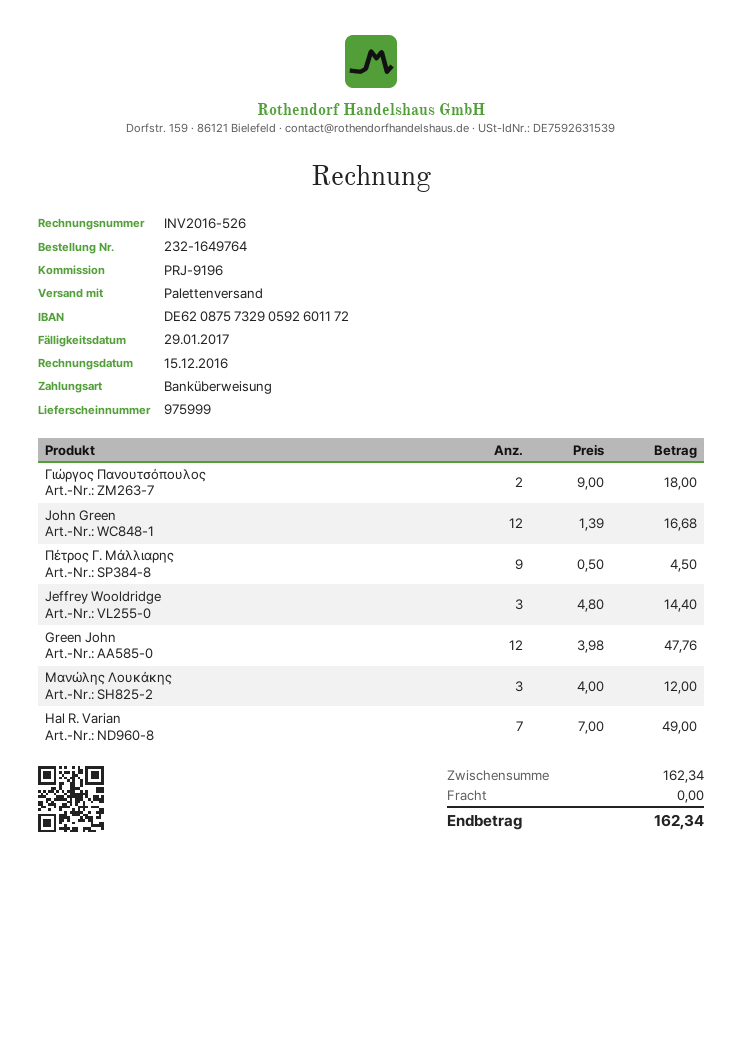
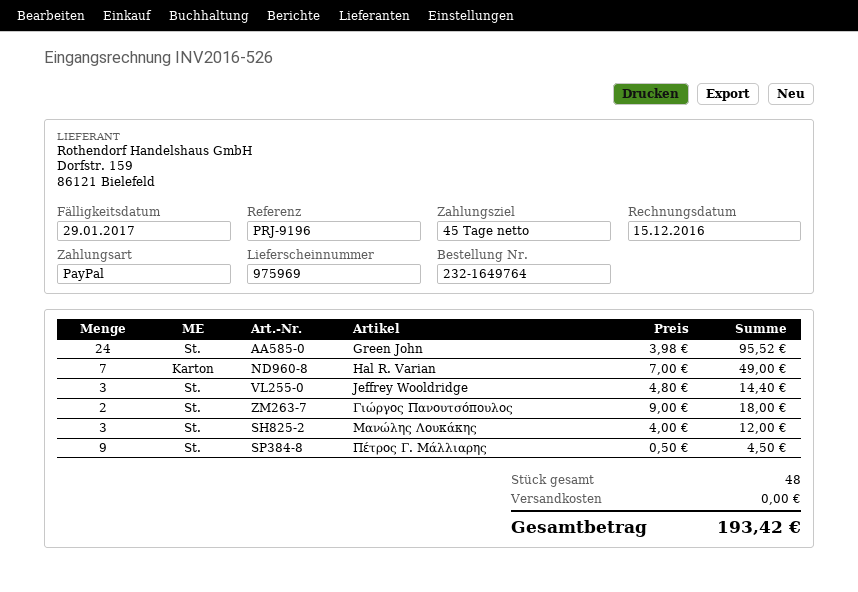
delivery note number: 975999 -> 975969
payment method: bank transfer -> PayPal
John Green: 12 x 1.39 = 16.68 -> none
Green John: 12 x 3.98 = 47.76 -> 24 x 3.98 = 95.52
total: 162.34 -> 193.42

